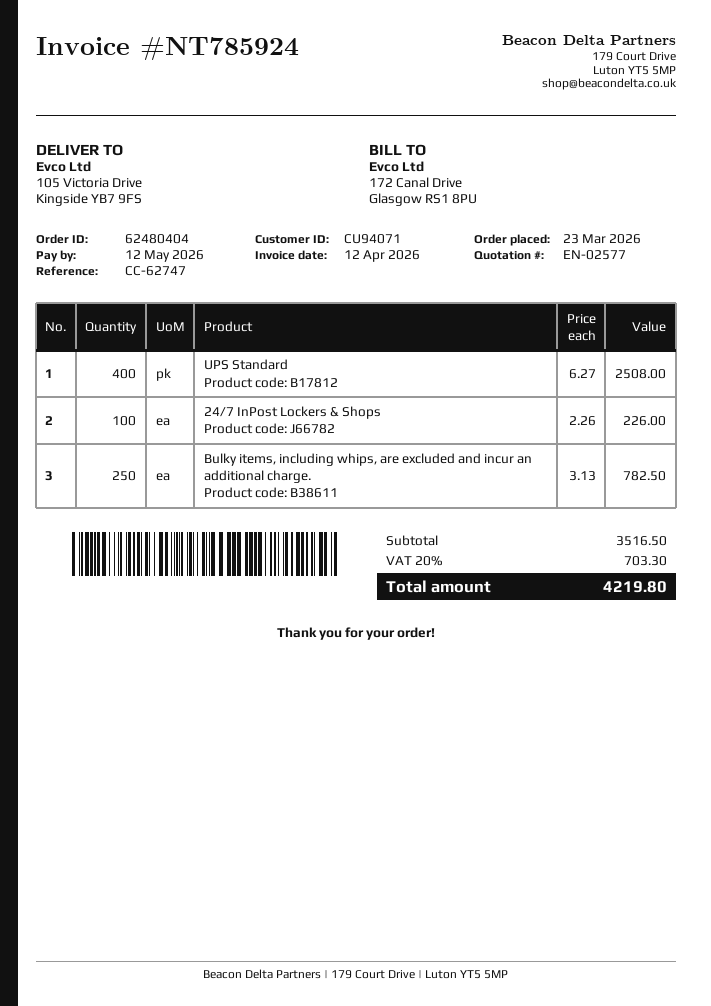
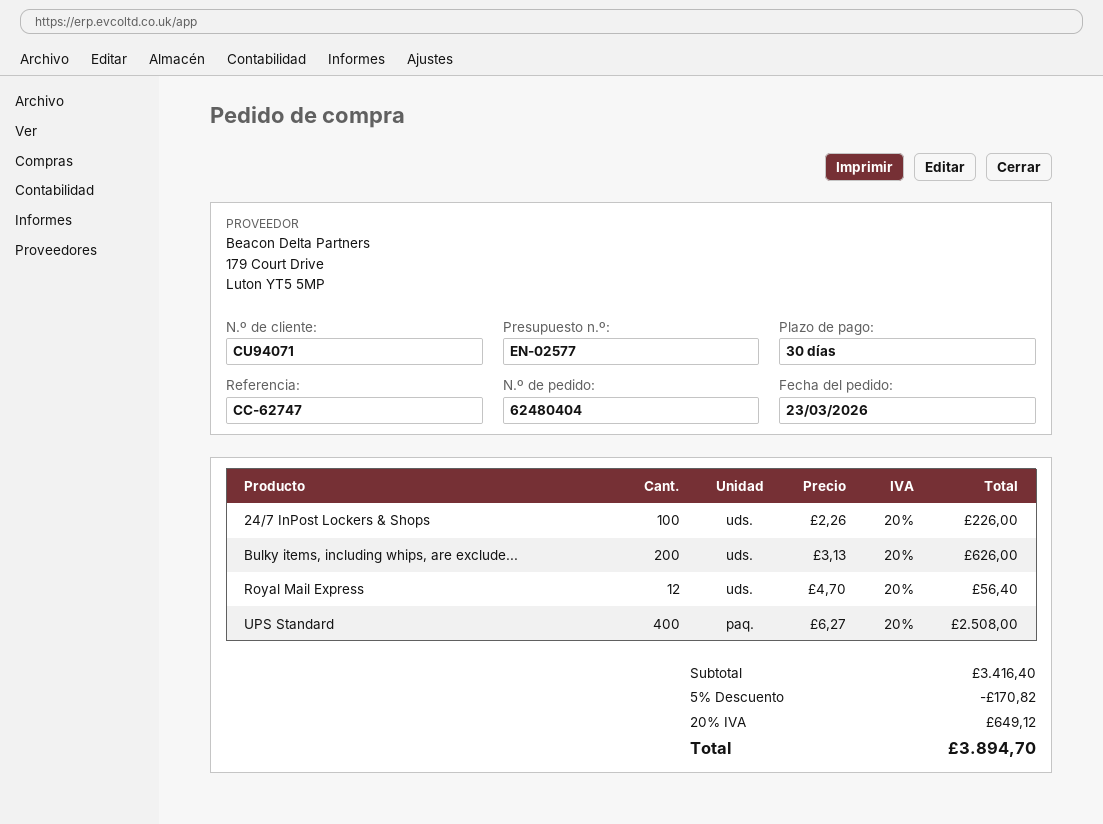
Bulky items, including whips, are excluded and incur an additional charge.: 250 x 3.13 = 782.50 -> 200 x 3.13 = 626.00
Royal Mail Express: none -> 12 x 4.70 = 56.40
subtotal: 3516.50 -> 3416.40
discount: none -> 5% = 170.82
tax: 20% = 703.30 -> 20% = 649.12
total: 4219.80 -> 3894.70

